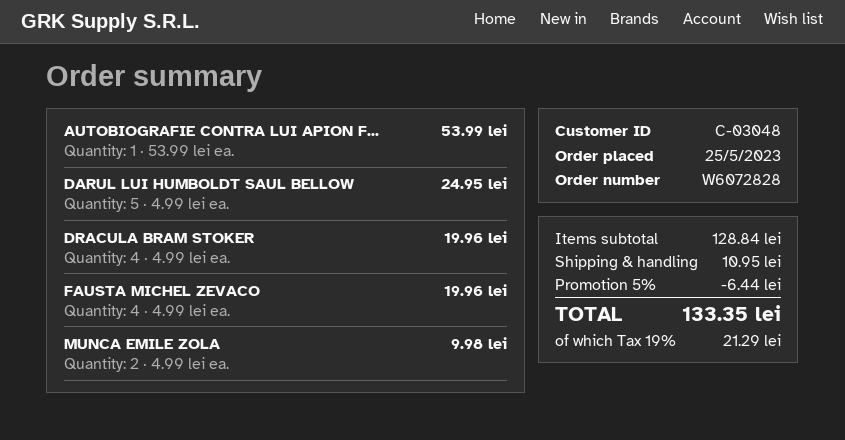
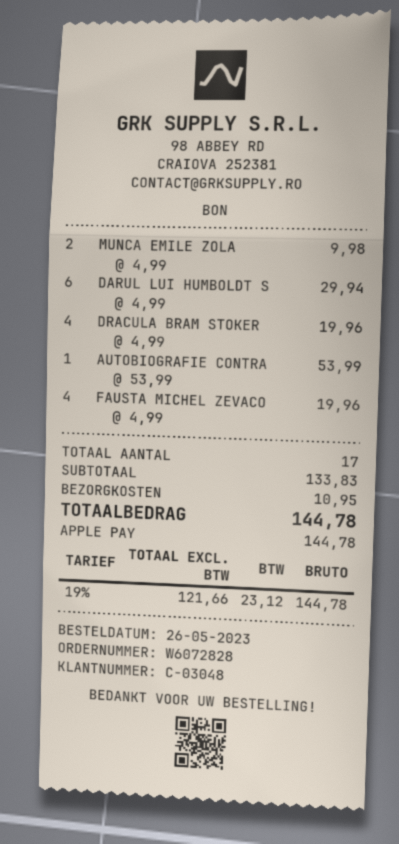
order date: 2023-05-25 -> 2023-05-26
DARUL LUI HUMBOLDT SAUL BELLOW: 5 x 4.99 = 24.95 -> 6 x 4.99 = 29.94
subtotal: 128.84 -> 133.83
discount: 5% = 6.44 -> none
tax: 19% = 21.29 -> 19% = 23.12
total: 133.35 -> 144.78

